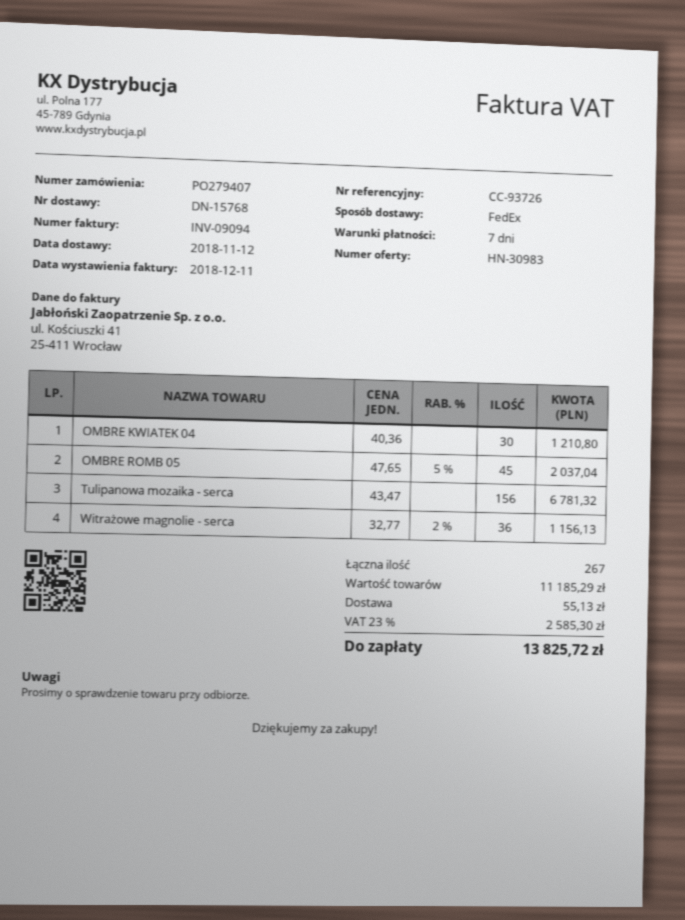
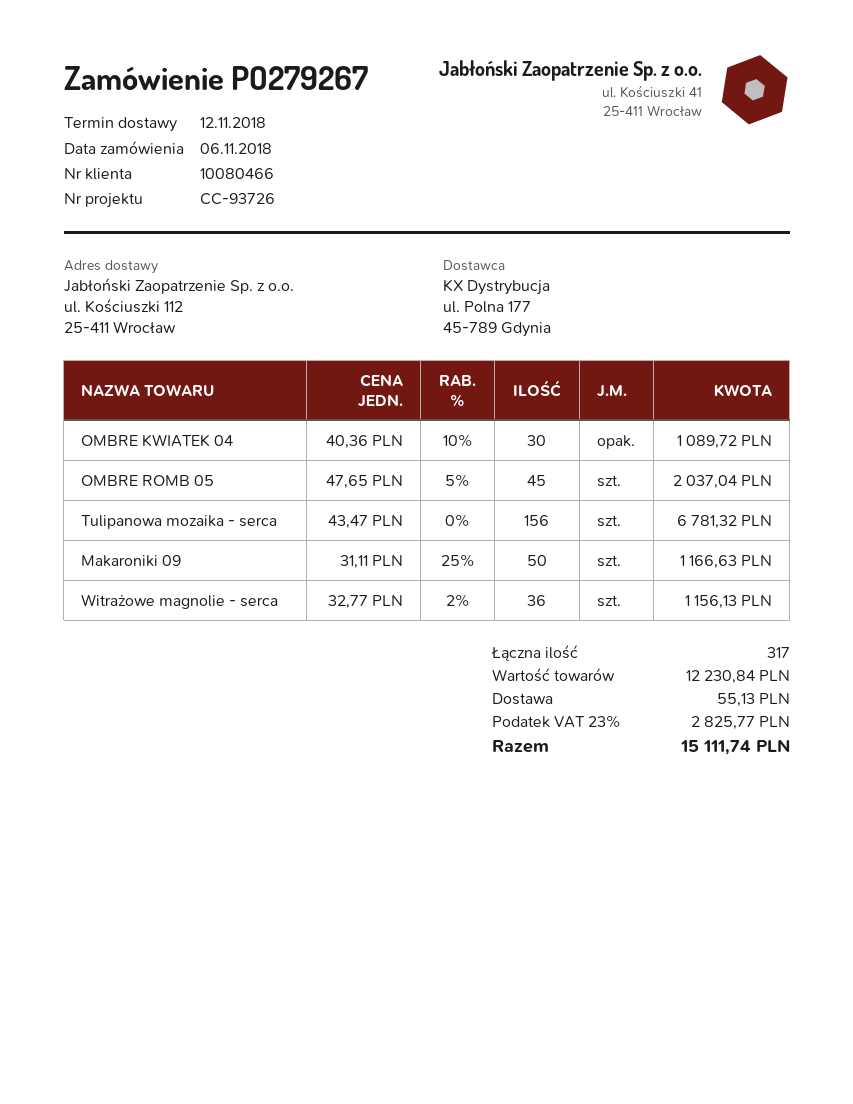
order number: PO279407 -> PO279267
OMBRE KWIATEK 04: 30 x 40.36 = 1210.80 -> 30 x 40.36 - 10% = 1089.72
Makaroniki 09: none -> 50 x 31.11 - 25% = 1166.63
total quantity: 267 -> 317
subtotal: 11185.29 -> 12230.84
tax: 23% = 2585.30 -> 23% = 2825.77
total: 13825.72 -> 15111.74

